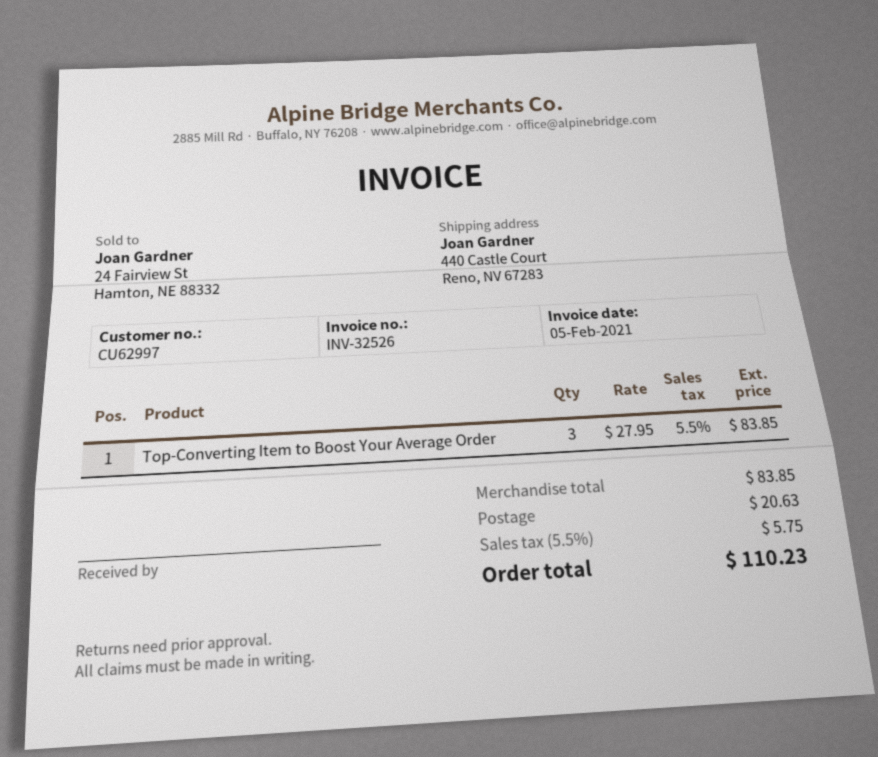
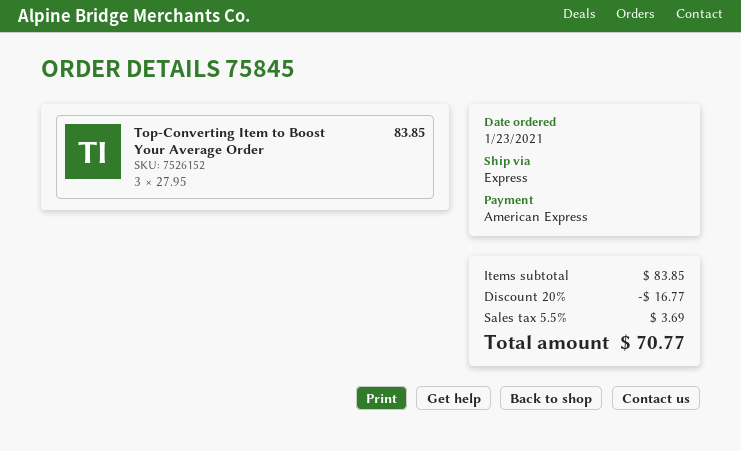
discount: none -> 20% = 16.77
shipping: 20.63 -> none
tax: 5.5% = 5.75 -> 5.5% = 3.69
total: 110.23 -> 70.77

